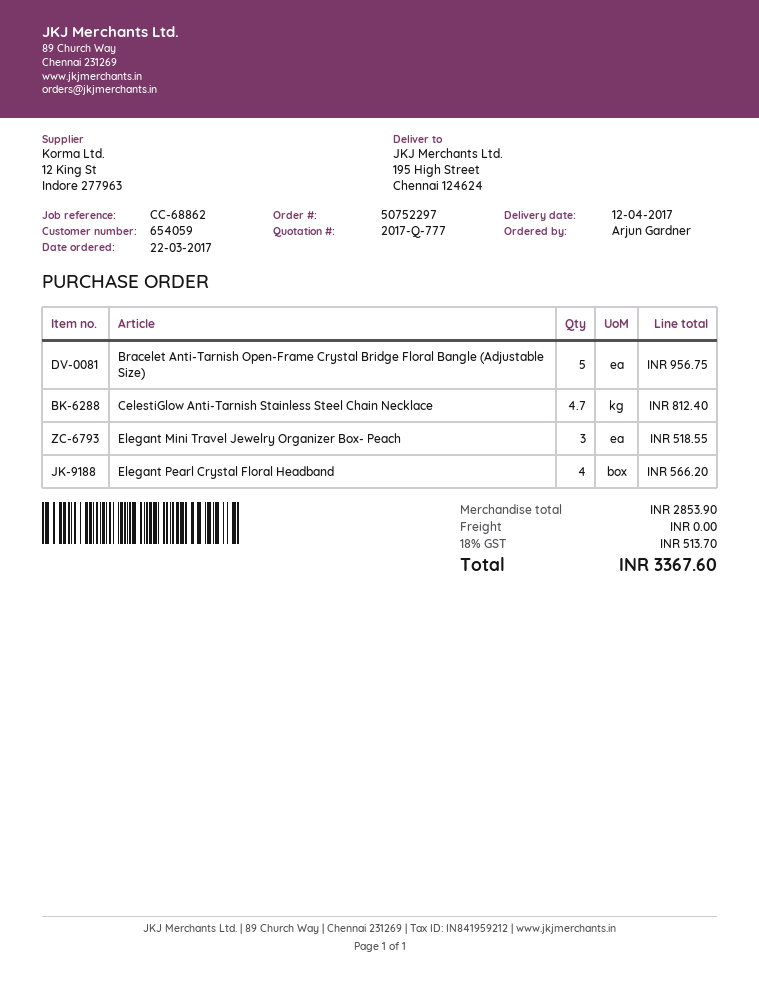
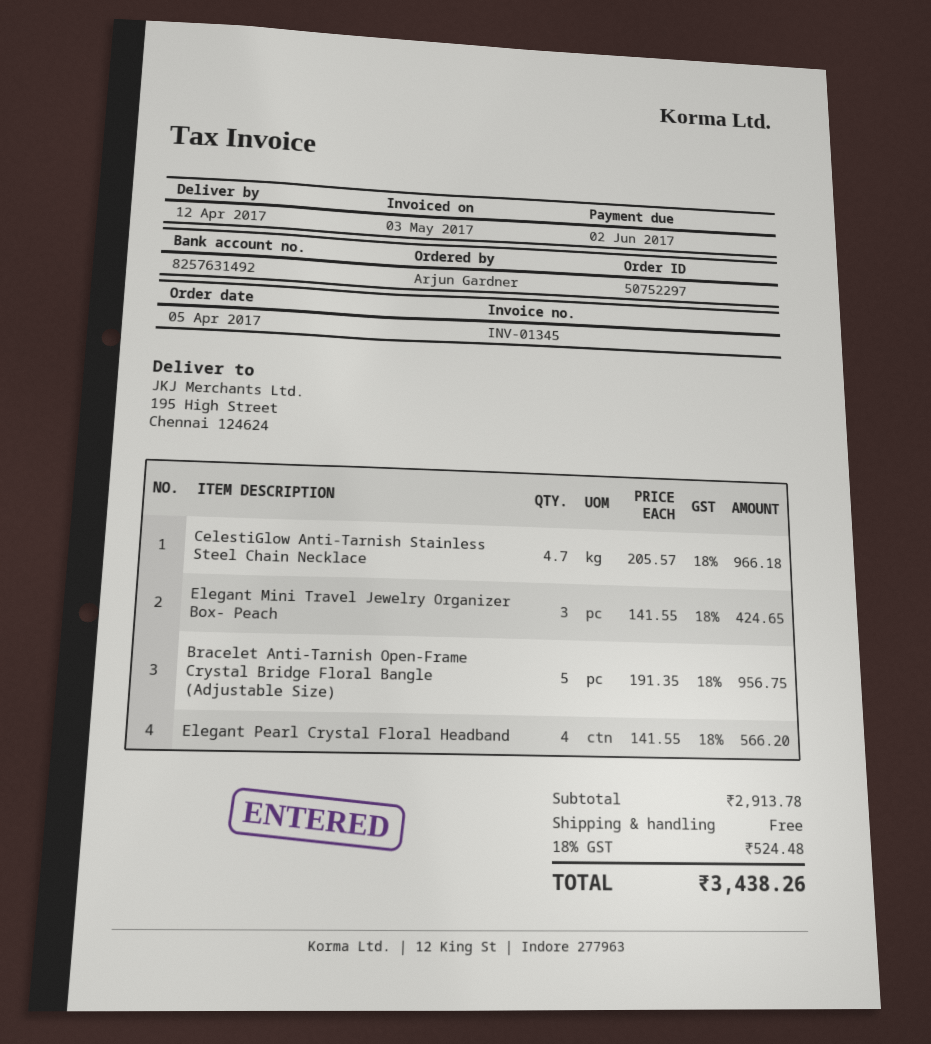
order date: 2017-03-22 -> 2017-04-05
CelestiGlow Anti-Tarnish Stainless Steel Chain Necklace: 4.7 for 812.40 -> 4.7 for 966.18
Elegant Mini Travel Jewelry Organizer Box- Peach: 3 for 518.55 -> 3 for 424.65
subtotal: 2853.90 -> 2913.78
tax: 18% = 513.70 -> 18% = 524.48
total: 3367.60 -> 3438.26

